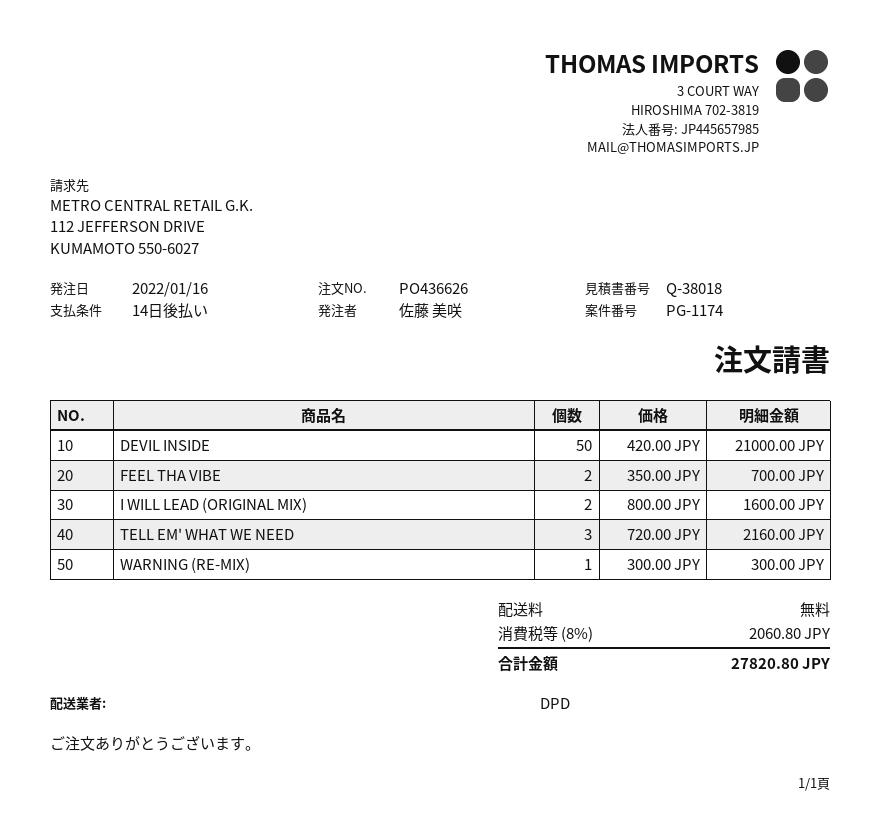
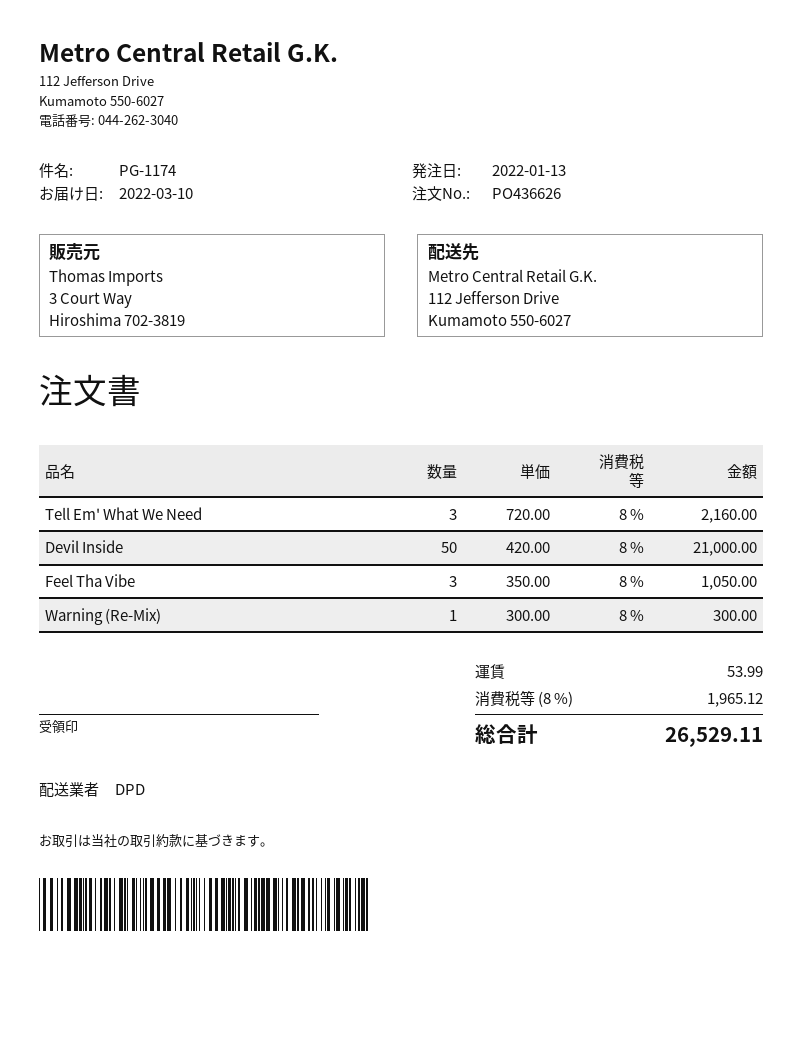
order date: 2022-01-16 -> 2022-01-13
FEEL THA VIBE: 2 x 350.00 = 700.00 -> 3 x 350.00 = 1050.00
I WILL LEAD (ORIGINAL MIX): 2 x 800.00 = 1600.00 -> none
shipping: 0.00 -> 53.99
tax: 8% = 2060.80 -> 8% = 1965.12
total: 27820.80 -> 26529.11

